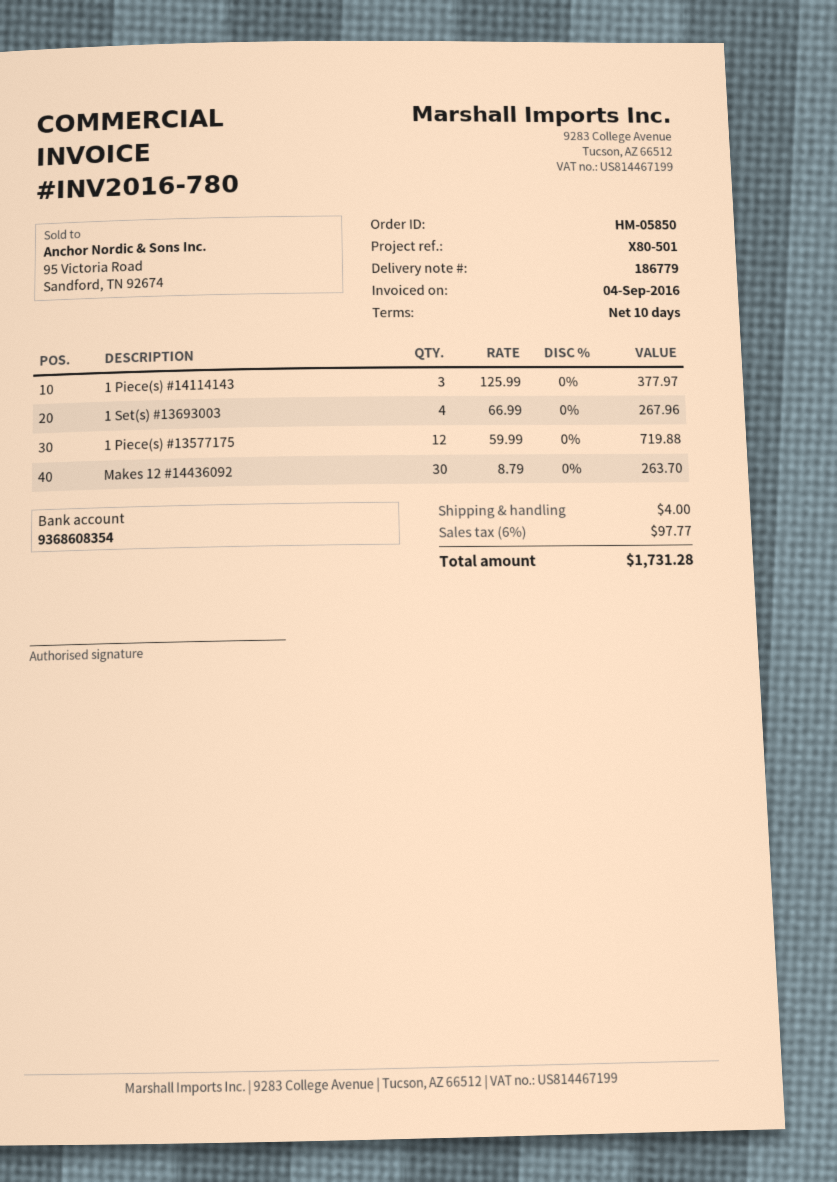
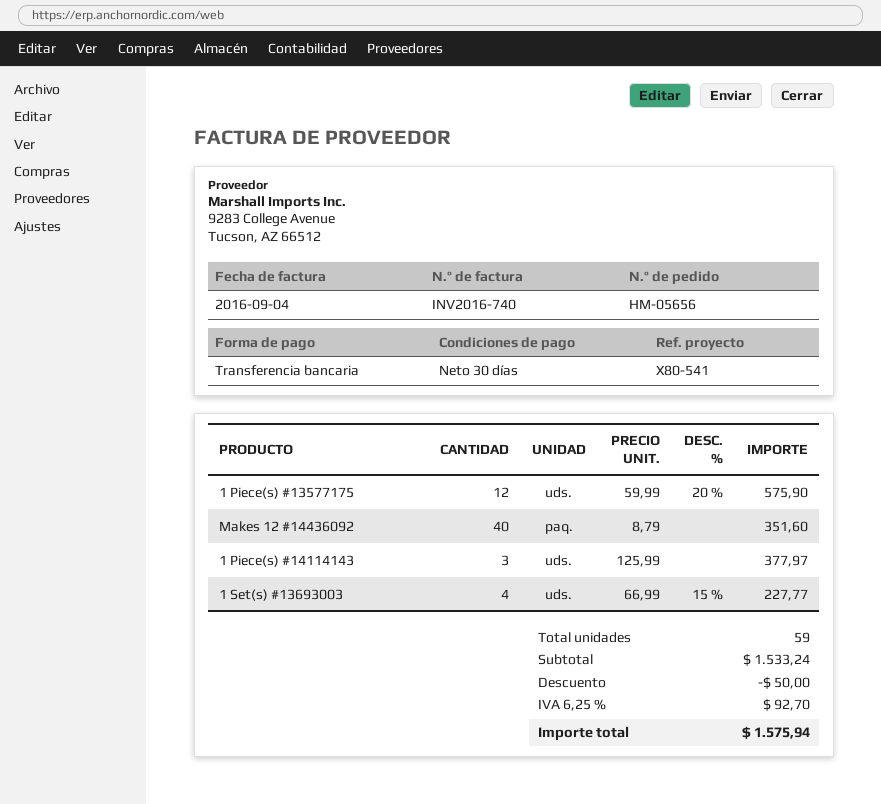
order number: HM-05850 -> HM-05656
invoice number: INV2016-780 -> INV2016-740
payment terms: 10 days -> 30 days
reference: X80-501 -> X80-541
1 Set(s) #13693003: 4 x 66.99 = 267.96 -> 4 x 66.99 - 15% = 227.77
1 Piece(s) #13577175: 12 x 59.99 = 719.88 -> 12 x 59.99 - 20% = 575.90
Makes 12 #14436092: 30 x 8.79 = 263.70 -> 40 x 8.79 = 351.60
discount: none -> 50.00
shipping: 4.00 -> none
tax: 6% = 97.77 -> 6.25% = 92.70
total: 1731.28 -> 1575.94

